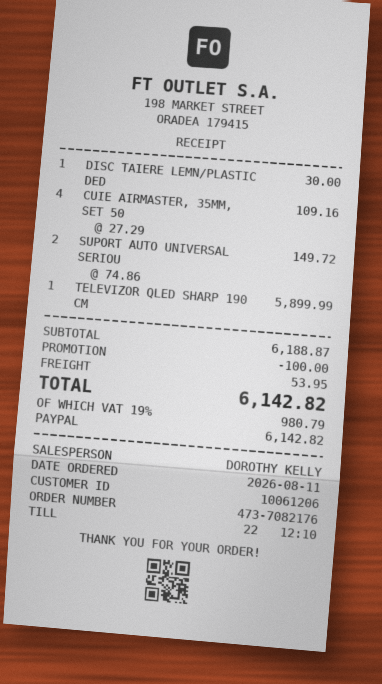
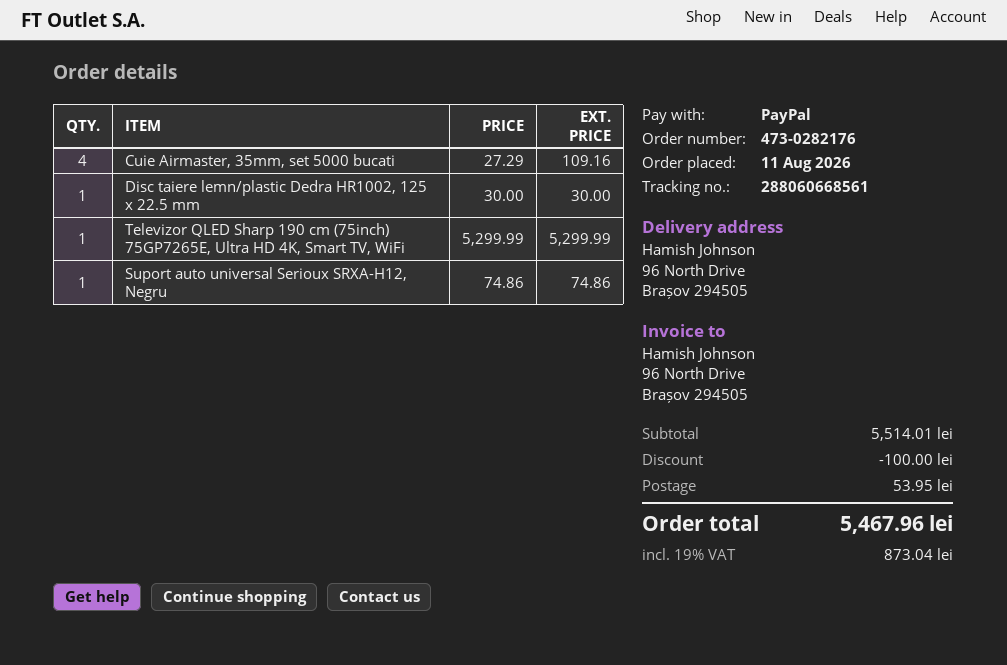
order number: 473-7082176 -> 473-0282176
SUPORT AUTO UNIVERSAL SERIOU: 2 x 74.86 = 149.72 -> 1 x 74.86 = 74.86
TELEVIZOR QLED SHARP 190 CM: 1 x 5899.99 = 5899.99 -> 1 x 5299.99 = 5299.99
subtotal: 6188.87 -> 5514.01
tax: 19% = 980.79 -> 19% = 873.04
total: 6142.82 -> 5467.96

